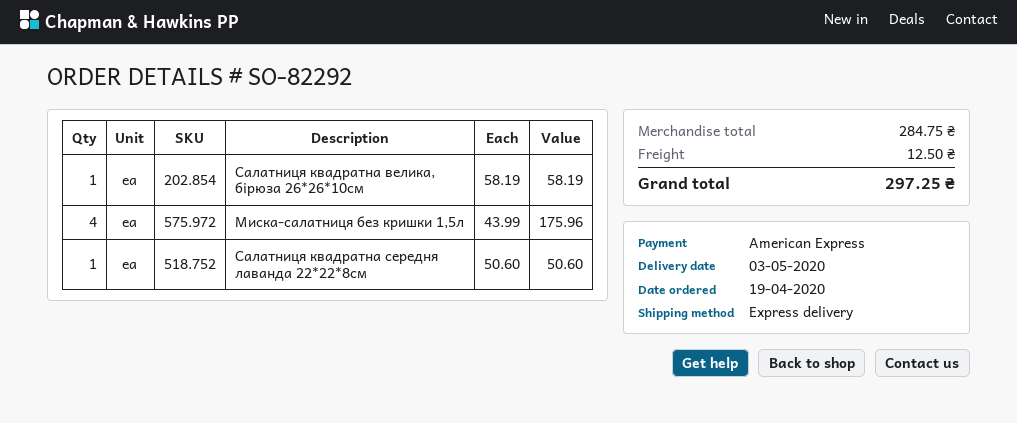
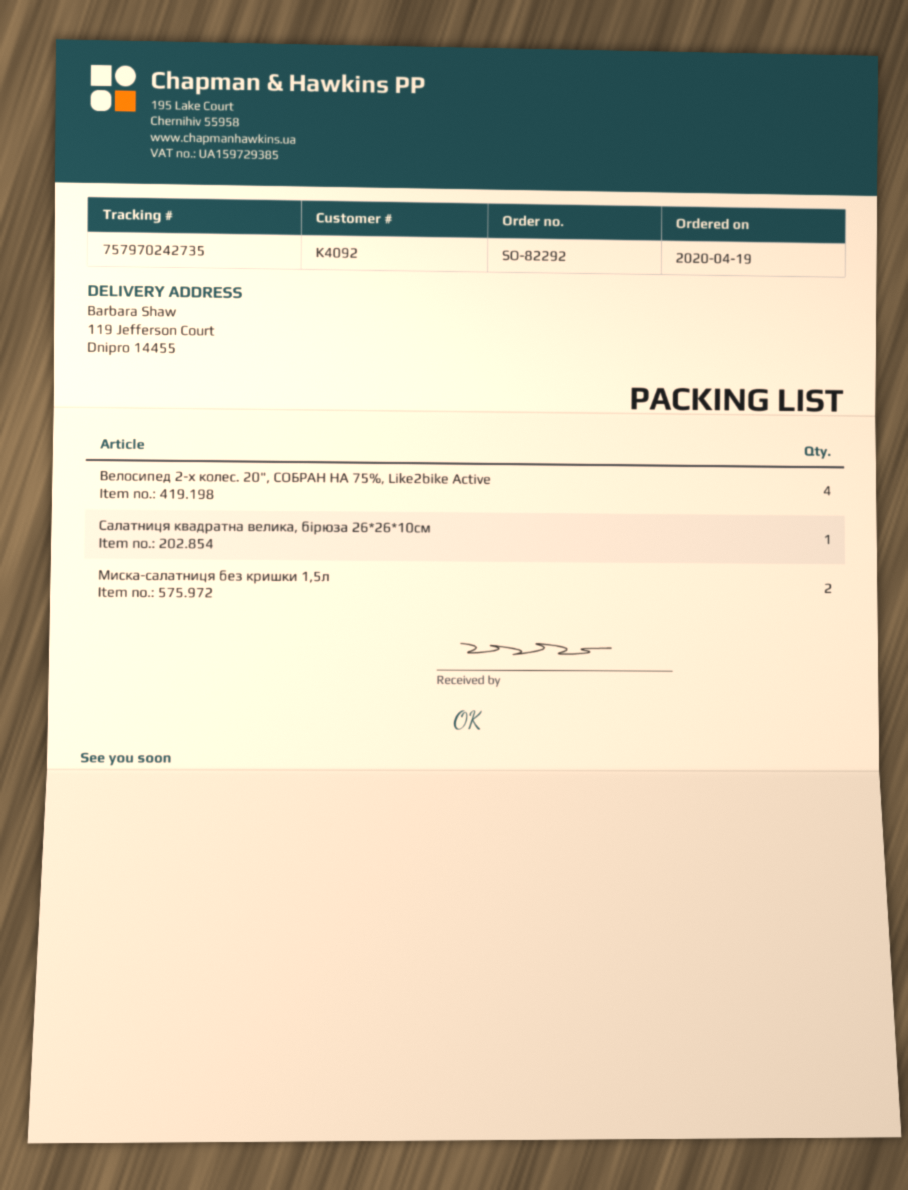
Миска-салатниця без кришки 1,5л: 4 -> 2
Салатниця квадратна середня лаванда 22*22*8см: 1 -> none
Велосипед 2-х колес. 20", СОБРАН НА 75%, Like2bike Active: none -> 4

